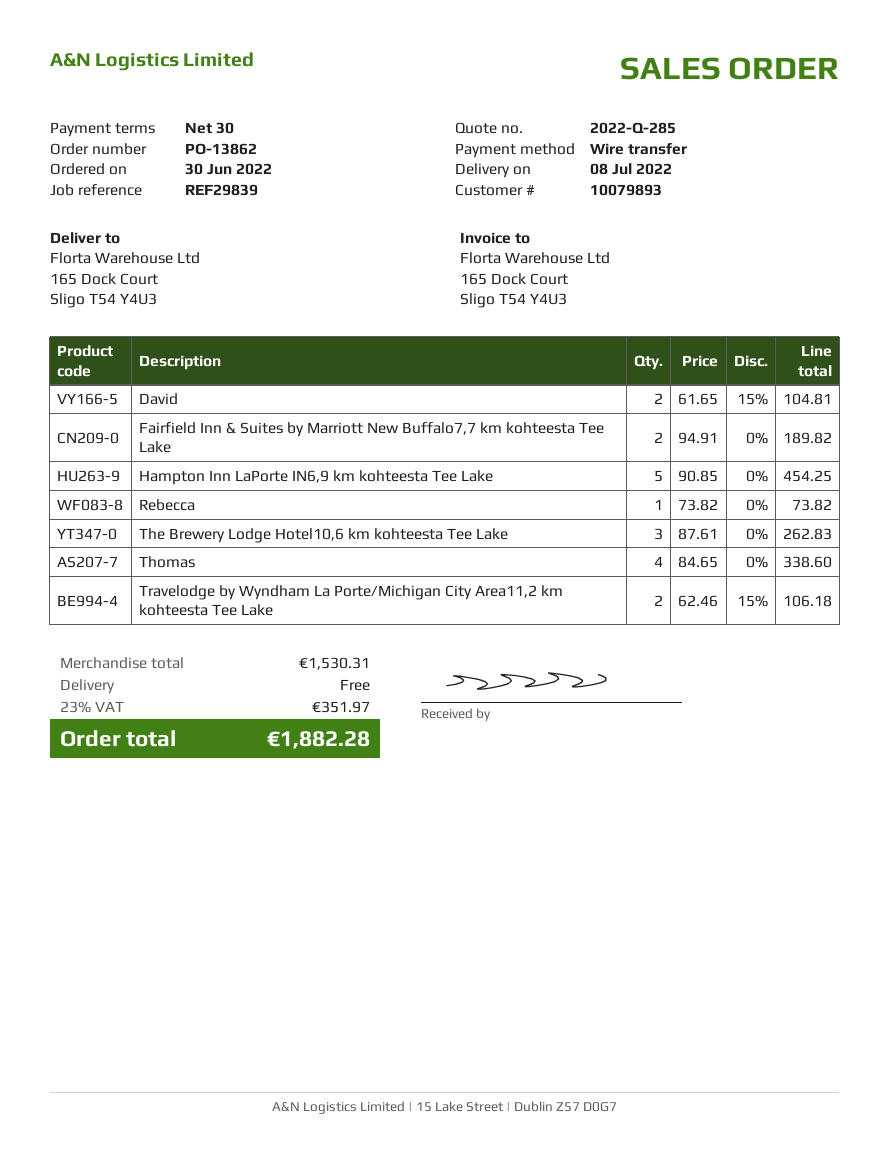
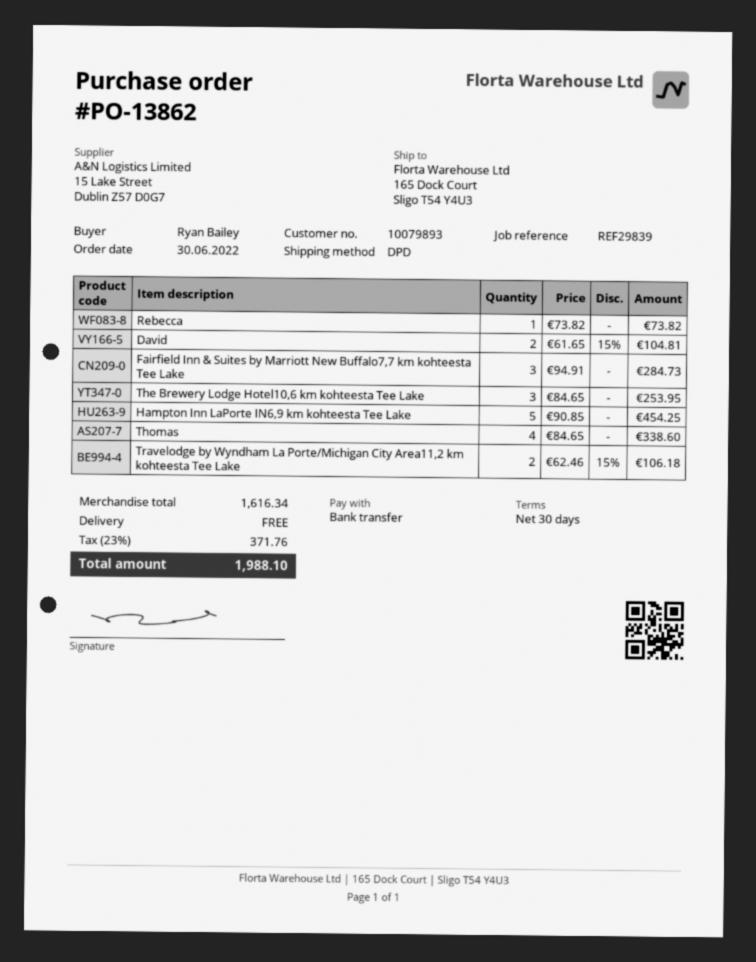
Fairfield Inn & Suites by Marriott New Buffalo7,7 km kohteesta Tee Lake: 2 x 94.91 = 189.82 -> 3 x 94.91 = 284.73
The Brewery Lodge Hotel10,6 km kohteesta Tee Lake: 3 x 87.61 = 262.83 -> 3 x 84.65 = 253.95
subtotal: 1530.31 -> 1616.34
tax: 23% = 351.97 -> 23% = 371.76
total: 1882.28 -> 1988.10

